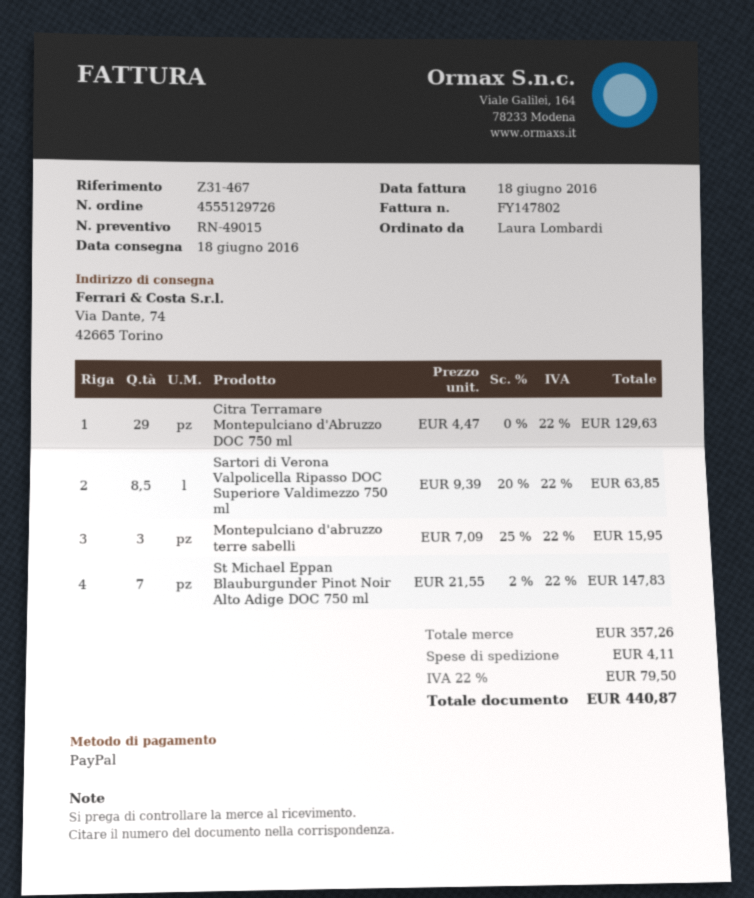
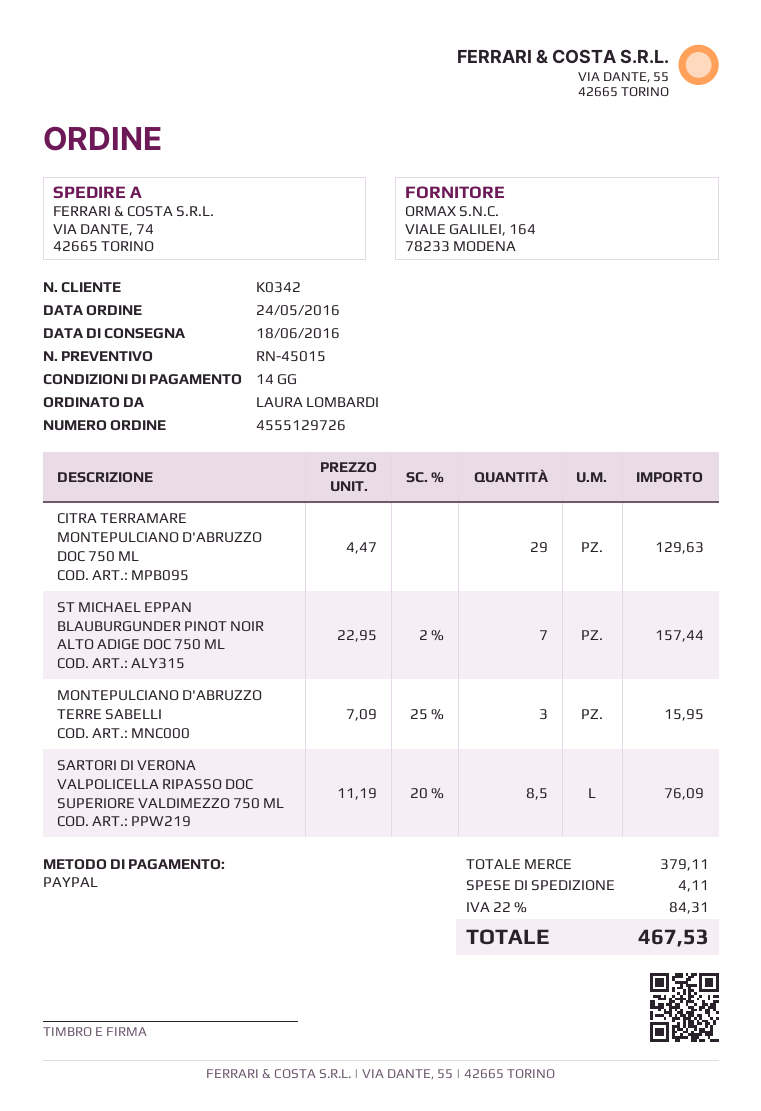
quote number: RN-49015 -> RN-45015
Sartori di Verona Valpolicella Ripasso DOC Superiore Valdimezzo 750 ml: 8.5 x 9.39 - 20% = 63.85 -> 8.5 x 11.19 - 20% = 76.09
St Michael Eppan Blauburgunder Pinot Noir Alto Adige DOC 750 ml: 7 x 21.55 - 2% = 147.83 -> 7 x 22.95 - 2% = 157.44
subtotal: 357.26 -> 379.11
tax: 22% = 79.50 -> 22% = 84.31
total: 440.87 -> 467.53

